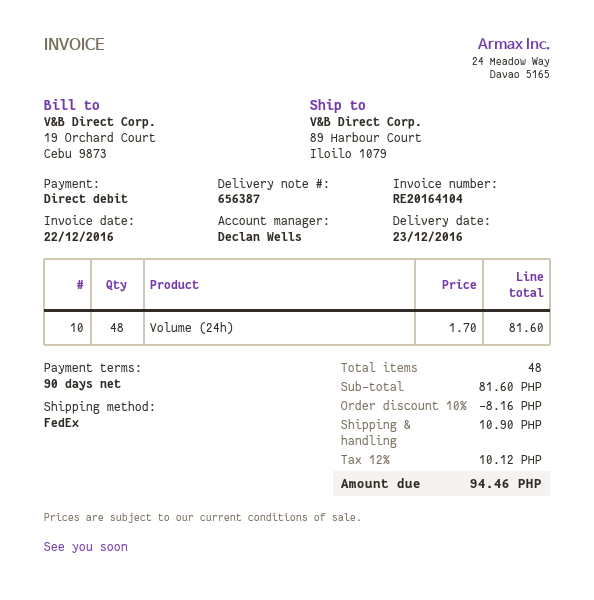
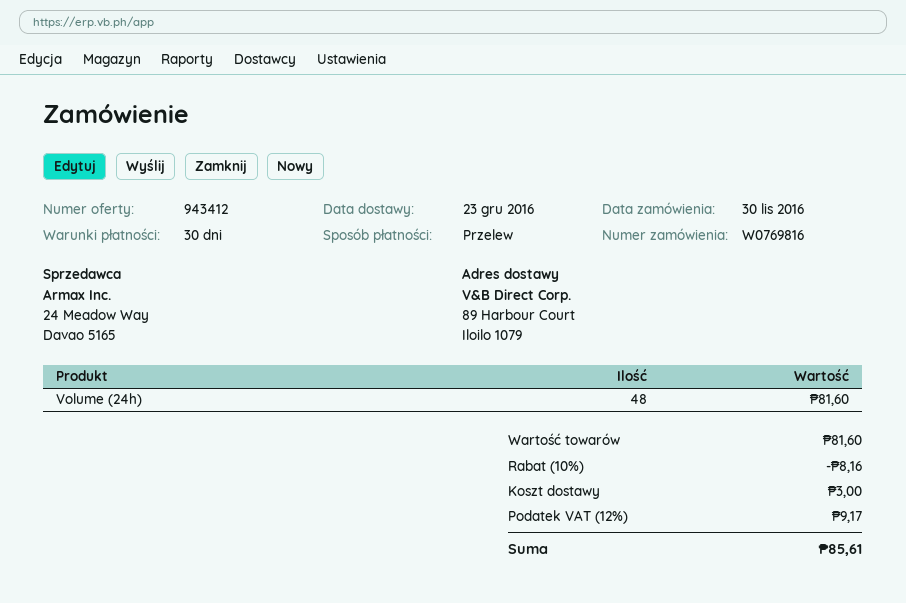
payment terms: 90 days -> 30 days
payment method: direct debit -> bank transfer
shipping: 10.90 -> 3.00
tax: 12% = 10.12 -> 12% = 9.17
total: 94.46 -> 85.61

